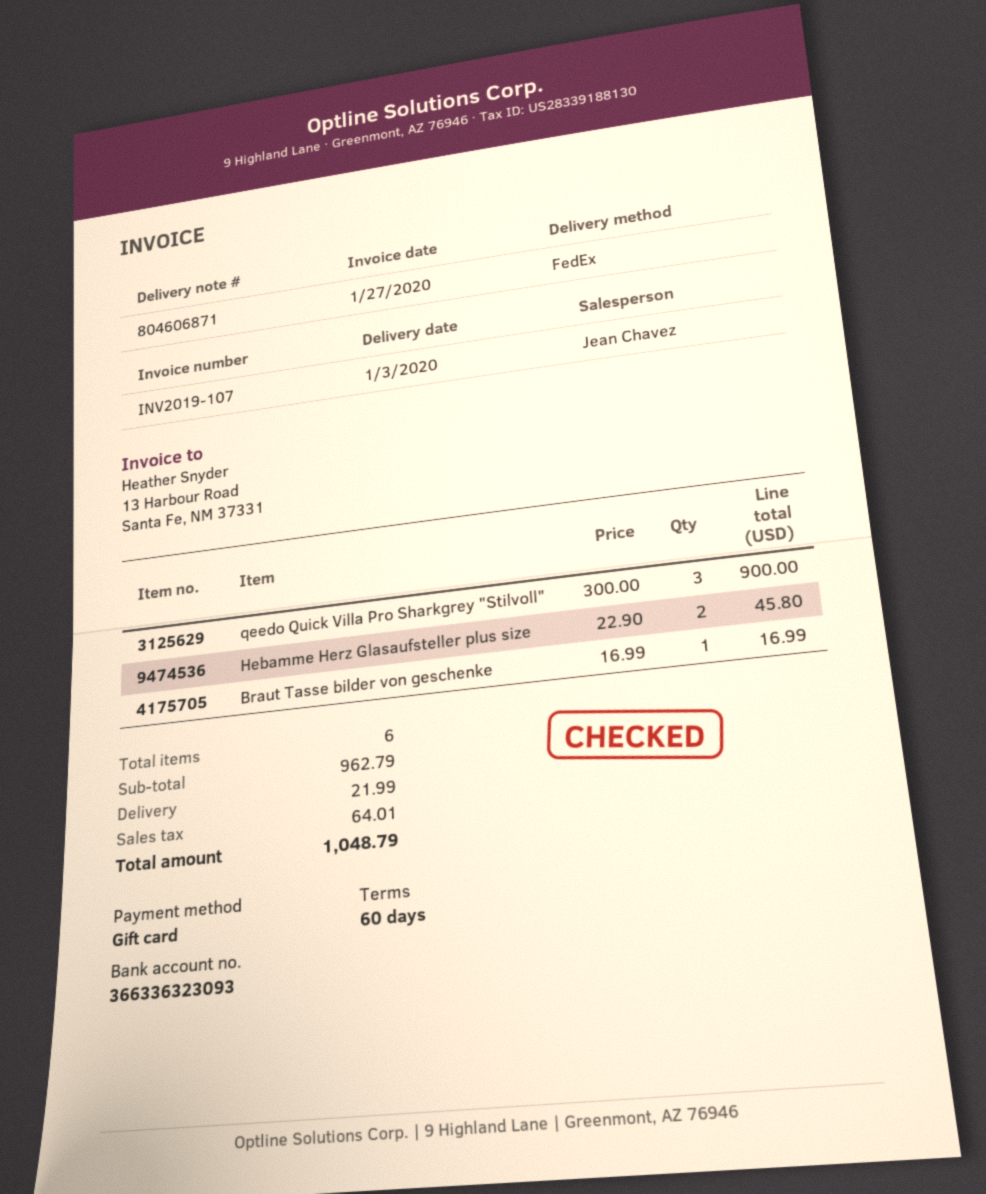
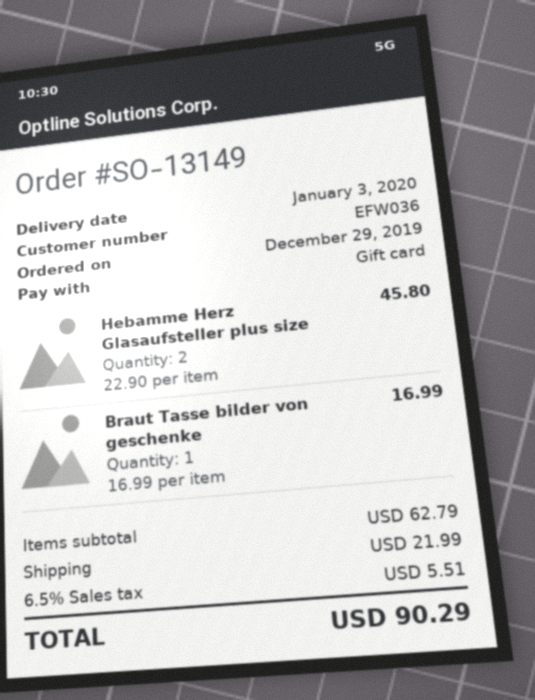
qeedo Quick Villa Pro Sharkgrey "Stilvoll": 3 x 300.00 = 900.00 -> none
subtotal: 962.79 -> 62.79
tax: 64.01 -> 5.51
total: 1048.79 -> 90.29

